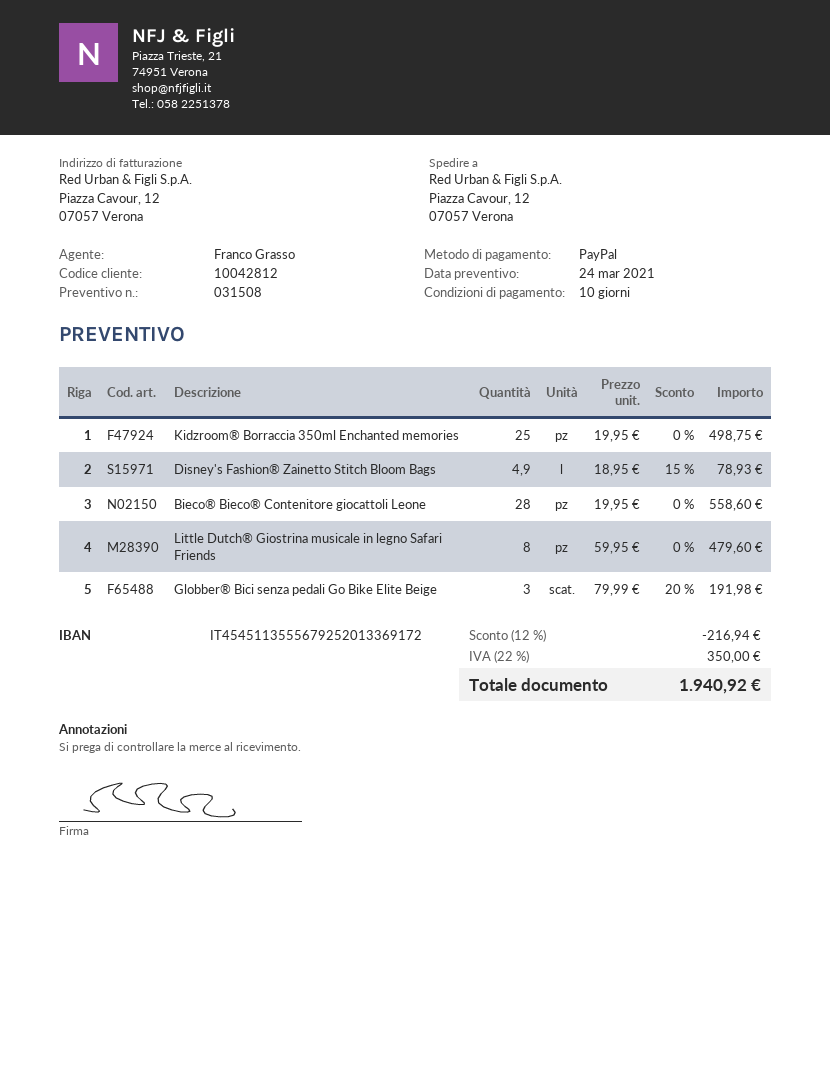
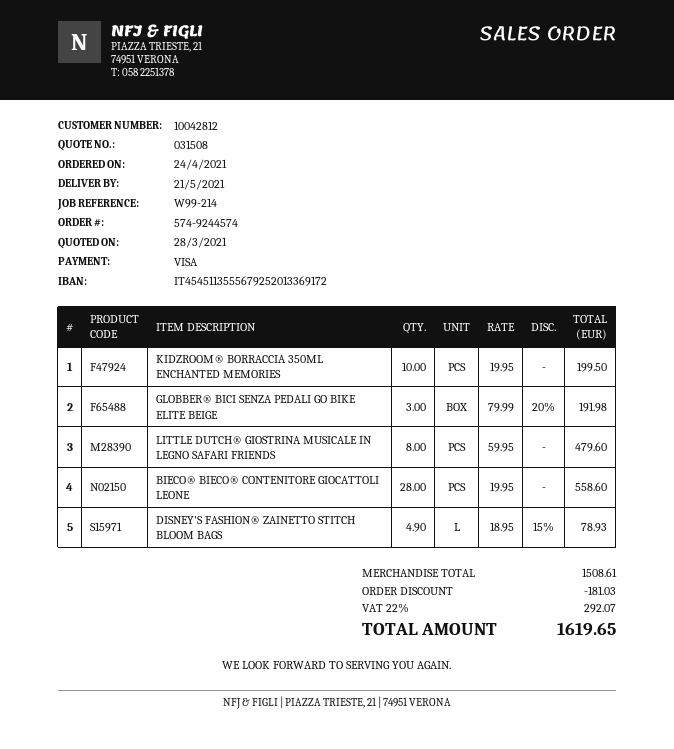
quote date: 2021-03-24 -> 2021-03-28
payment method: PayPal -> Visa
Kidzroom® Borraccia 350ml Enchanted memories: 25 x 19.95 = 498.75 -> 10 x 19.95 = 199.50
discount: 216.94 -> 181.03
tax: 22% = 350.00 -> 22% = 292.07
total: 1940.92 -> 1619.65

